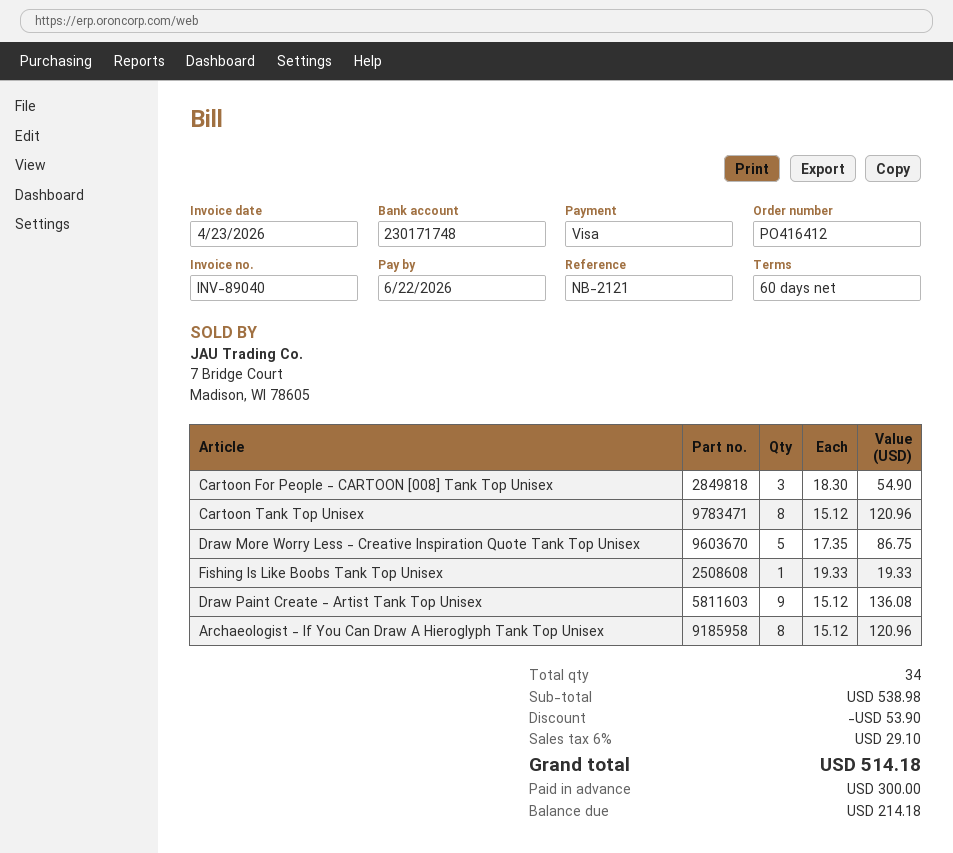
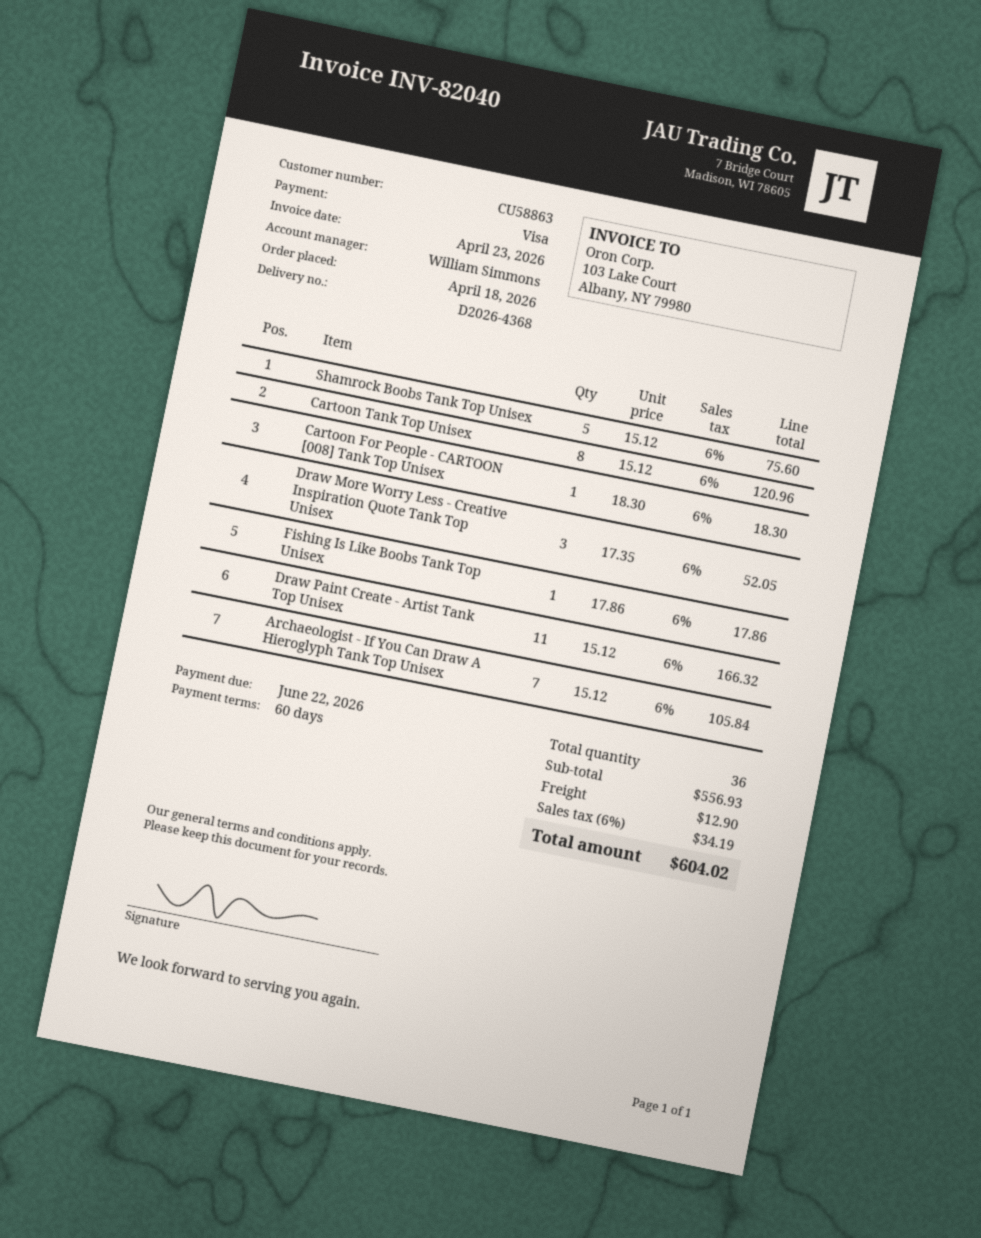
invoice number: INV-89040 -> INV-82040
Cartoon For People - CARTOON [008] Tank Top Unisex: 3 x 18.30 = 54.90 -> 1 x 18.30 = 18.30
Draw More Worry Less - Creative Inspiration Quote Tank Top Unisex: 5 x 17.35 = 86.75 -> 3 x 17.35 = 52.05
Fishing Is Like Boobs Tank Top Unisex: 1 x 19.33 = 19.33 -> 1 x 17.86 = 17.86
Draw Paint Create - Artist Tank Top Unisex: 9 x 15.12 = 136.08 -> 11 x 15.12 = 166.32
Archaeologist - If You Can Draw A Hieroglyph Tank Top Unisex: 8 x 15.12 = 120.96 -> 7 x 15.12 = 105.84
Shamrock Boobs Tank Top Unisex: none -> 5 x 15.12 = 75.60
total quantity: 34 -> 36
subtotal: 538.98 -> 556.93
discount: 53.90 -> none
shipping: none -> 12.90
tax: 6% = 29.10 -> 6% = 34.19
total: 514.18 -> 604.02

